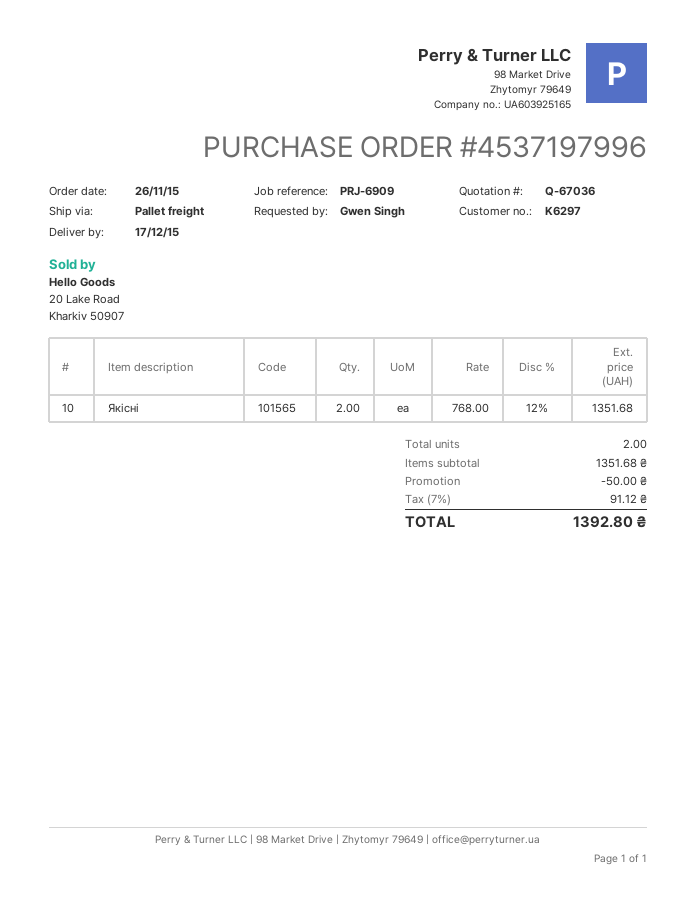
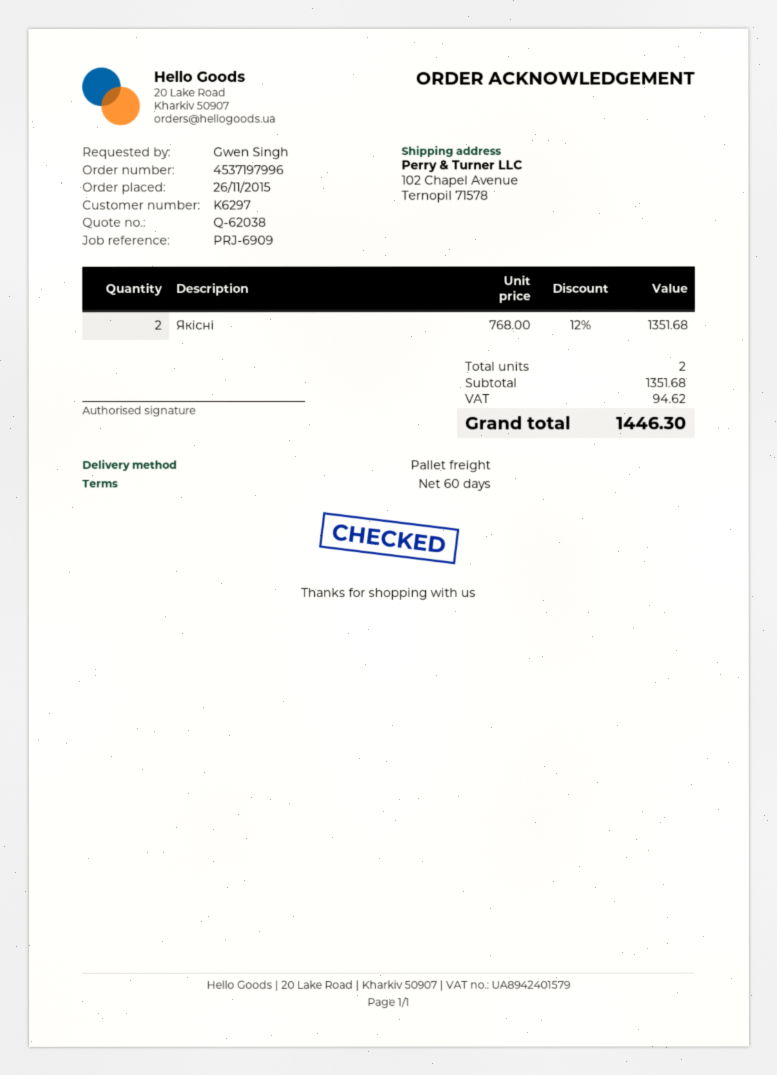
quote number: Q-67036 -> Q-62038
discount: 50.00 -> none
tax: 91.12 -> 94.62
total: 1392.80 -> 1446.30

